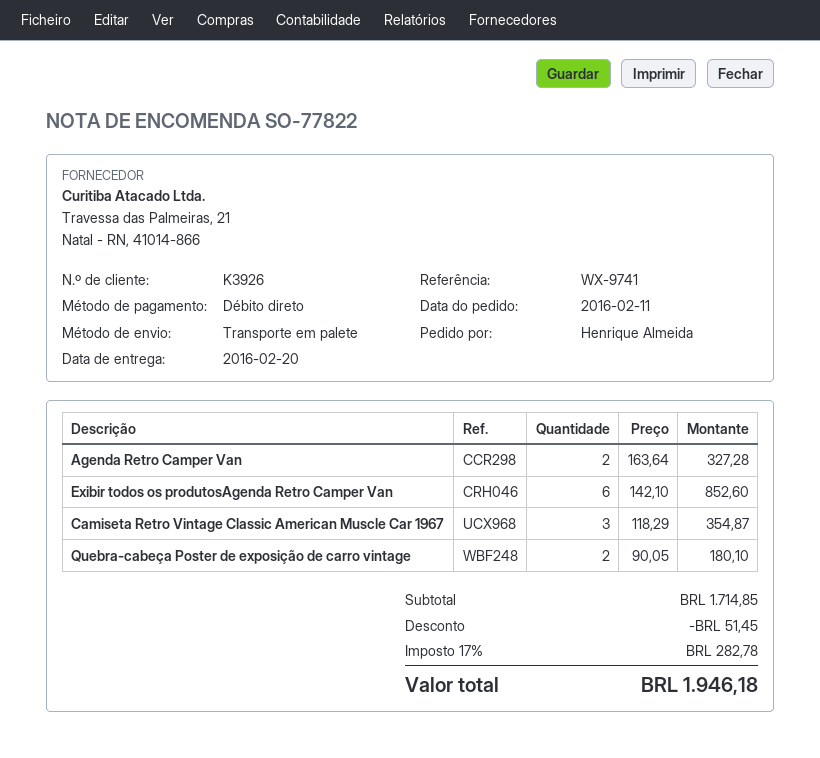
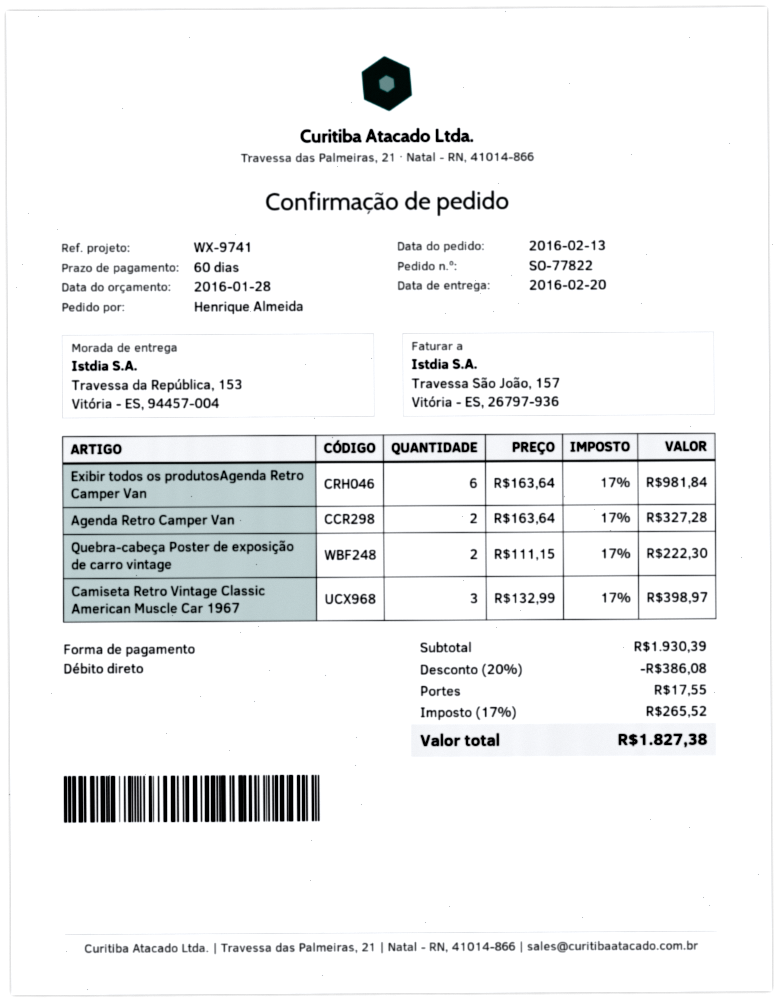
order date: 2016-02-11 -> 2016-02-13
Exibir todos os produtosAgenda Retro Camper Van: 6 x 142.10 = 852.60 -> 6 x 163.64 = 981.84
Camiseta Retro Vintage Classic American Muscle Car 1967: 3 x 118.29 = 354.87 -> 3 x 132.99 = 398.97
Quebra-cabeça Poster de exposição de carro vintage: 2 x 90.05 = 180.10 -> 2 x 111.15 = 222.30
subtotal: 1714.85 -> 1930.39
discount: 51.45 -> 386.08
shipping: none -> 17.55
tax: 17% = 282.78 -> 17% = 265.52
total: 1946.18 -> 1827.38

